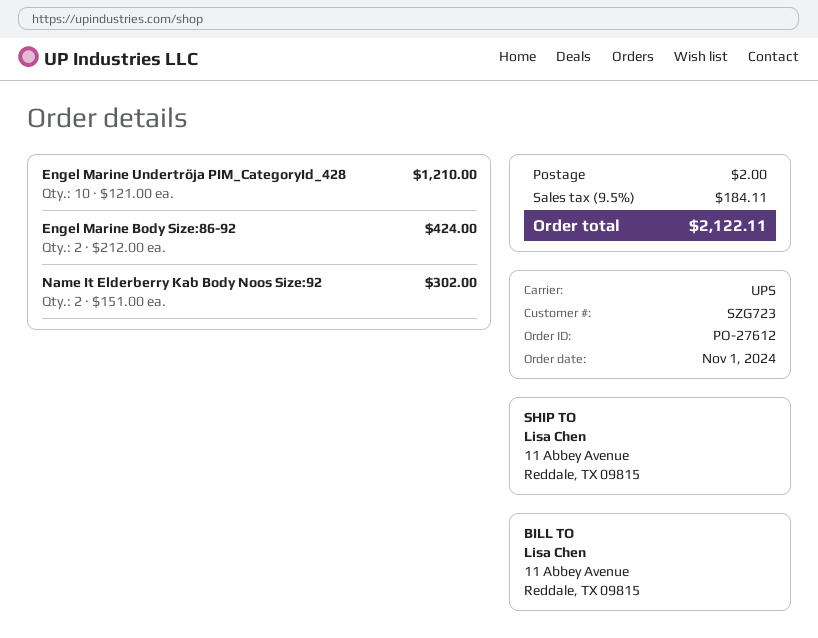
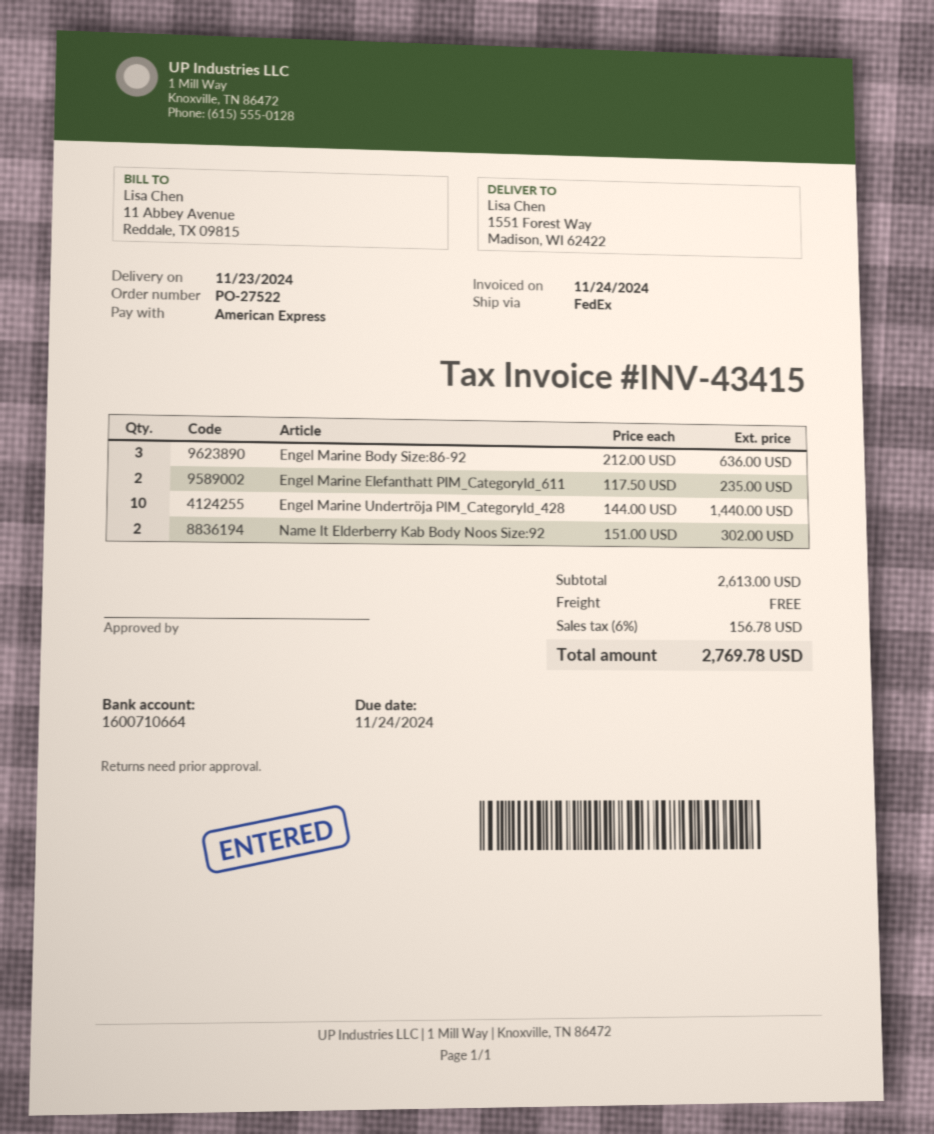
order number: PO-27612 -> PO-27522
shipping method: UPS -> FedEx
ship to: 11 Abbey Avenue, Reddale, TX 09815 -> 1551 Forest Way, Madison, WI 62422
Engel Marine Undertröja PIM_CategoryId_428: 10 x 121.00 = 1210.00 -> 10 x 144.00 = 1440.00
Engel Marine Body Size:86-92: 2 x 212.00 = 424.00 -> 3 x 212.00 = 636.00
Engel Marine Elefanthatt PIM_CategoryId_611: none -> 2 x 117.50 = 235.00
shipping: 2.00 -> 0.00
tax: 9.5% = 184.11 -> 6% = 156.78
total: 2122.11 -> 2769.78

